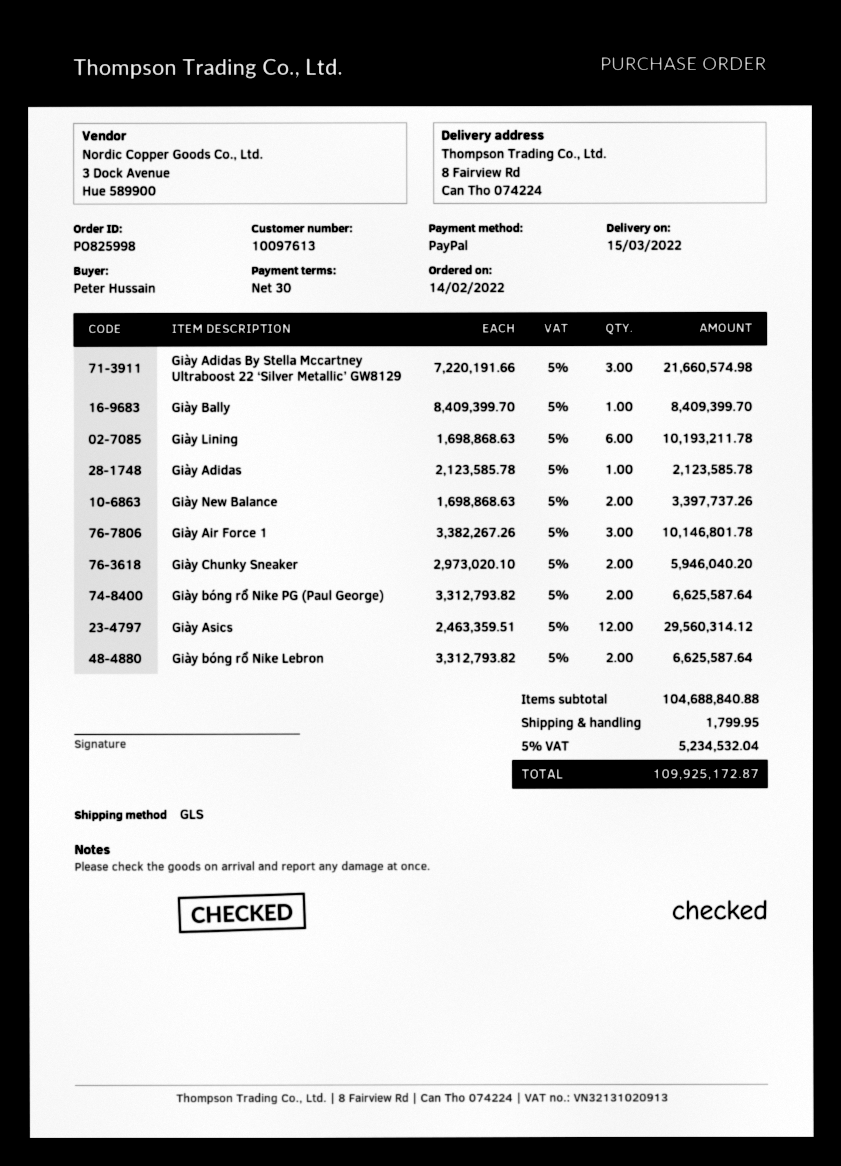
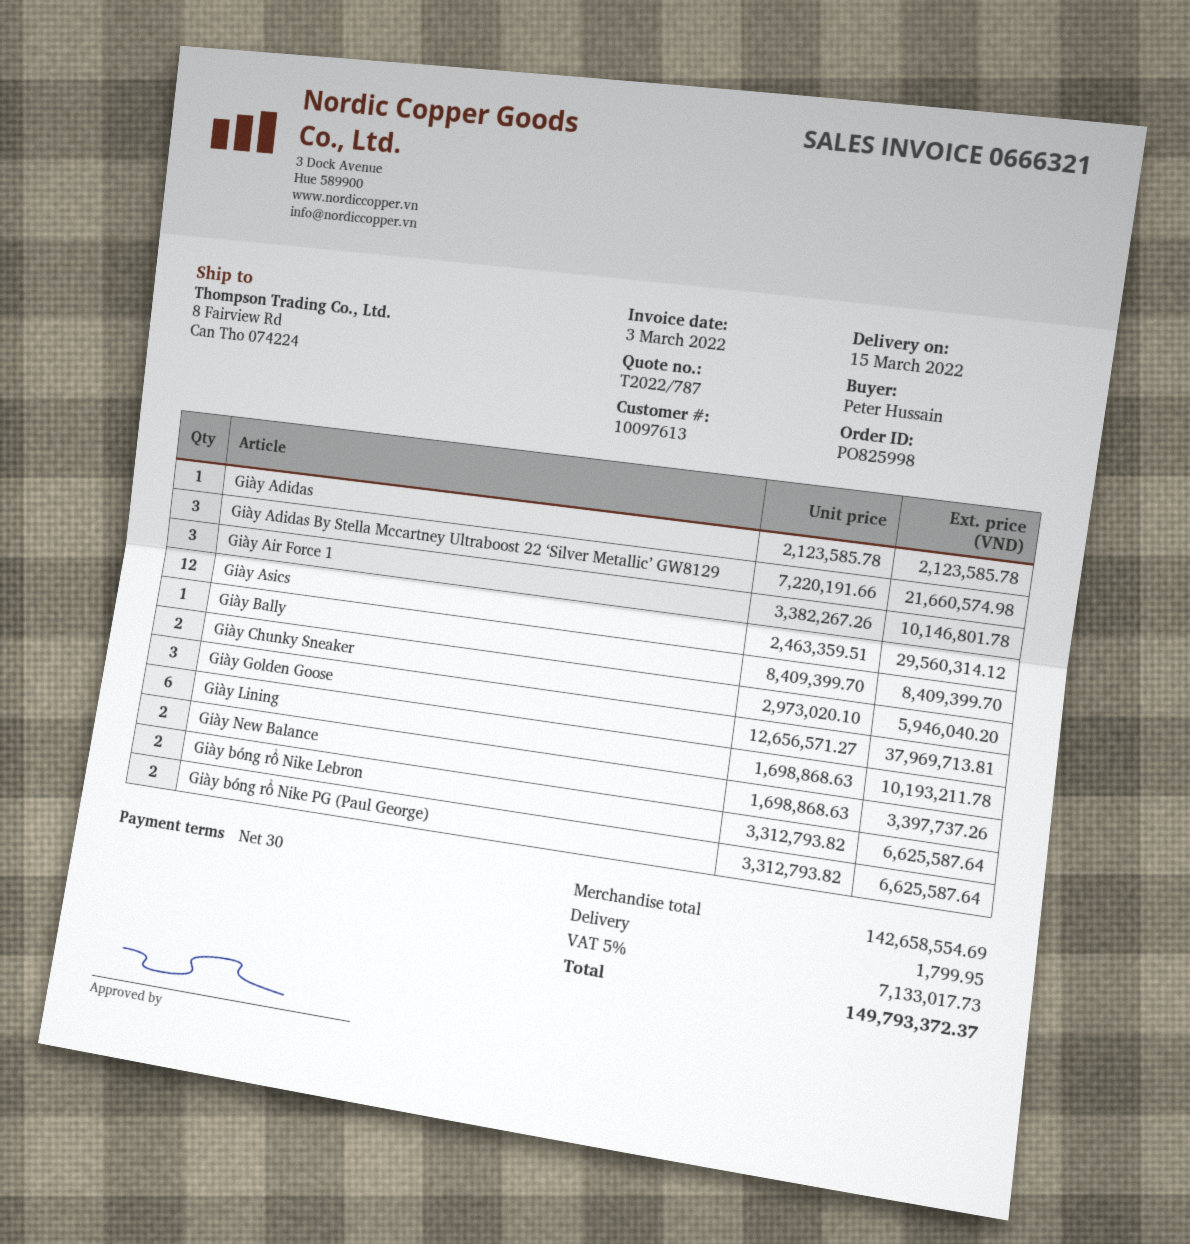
Giày Golden Goose: none -> 3 x 12656571.27 = 37969713.81
subtotal: 104688840.88 -> 142658554.69
tax: 5% = 5234532.04 -> 5% = 7133017.73
total: 109925172.87 -> 149793372.37

